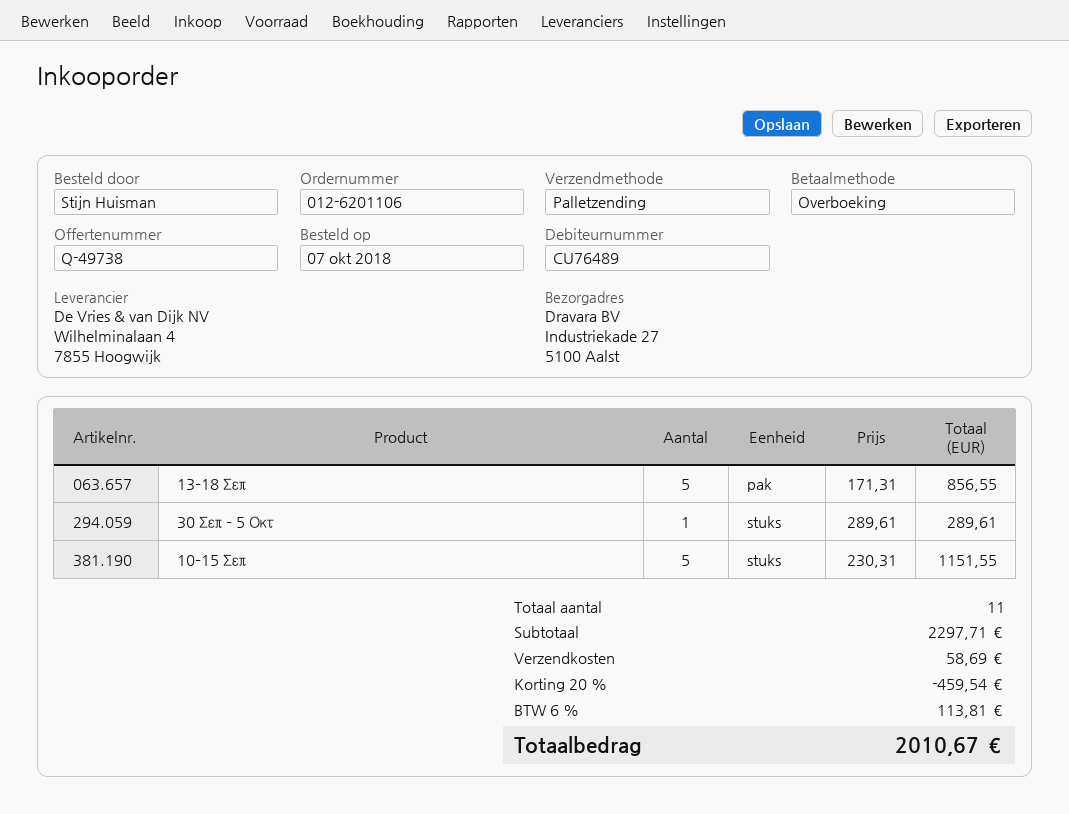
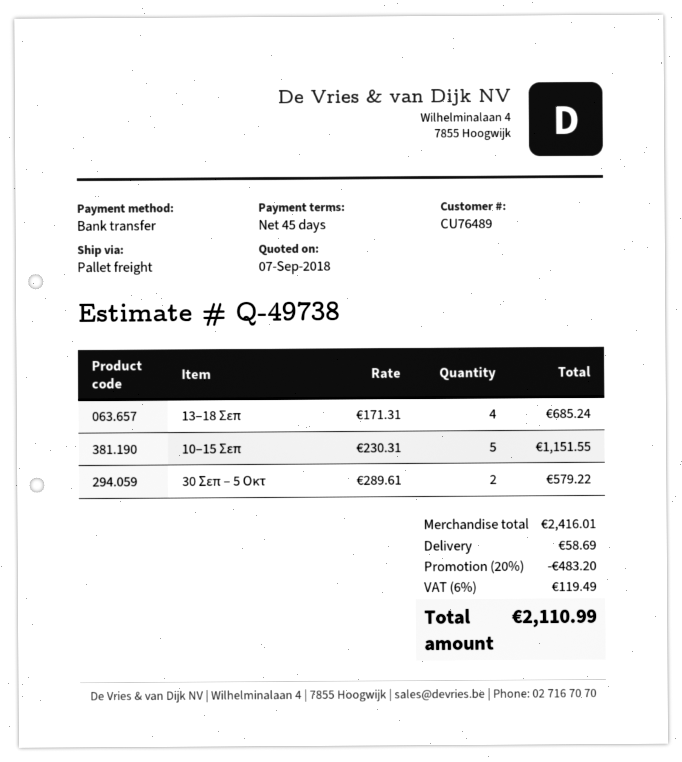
13–18 Σεπ: 5 x 171.31 = 856.55 -> 4 x 171.31 = 685.24
30 Σεπ – 5 Οκτ: 1 x 289.61 = 289.61 -> 2 x 289.61 = 579.22
subtotal: 2297.71 -> 2416.01
discount: 20% = 459.54 -> 20% = 483.20
tax: 6% = 113.81 -> 6% = 119.49
total: 2010.67 -> 2110.99

